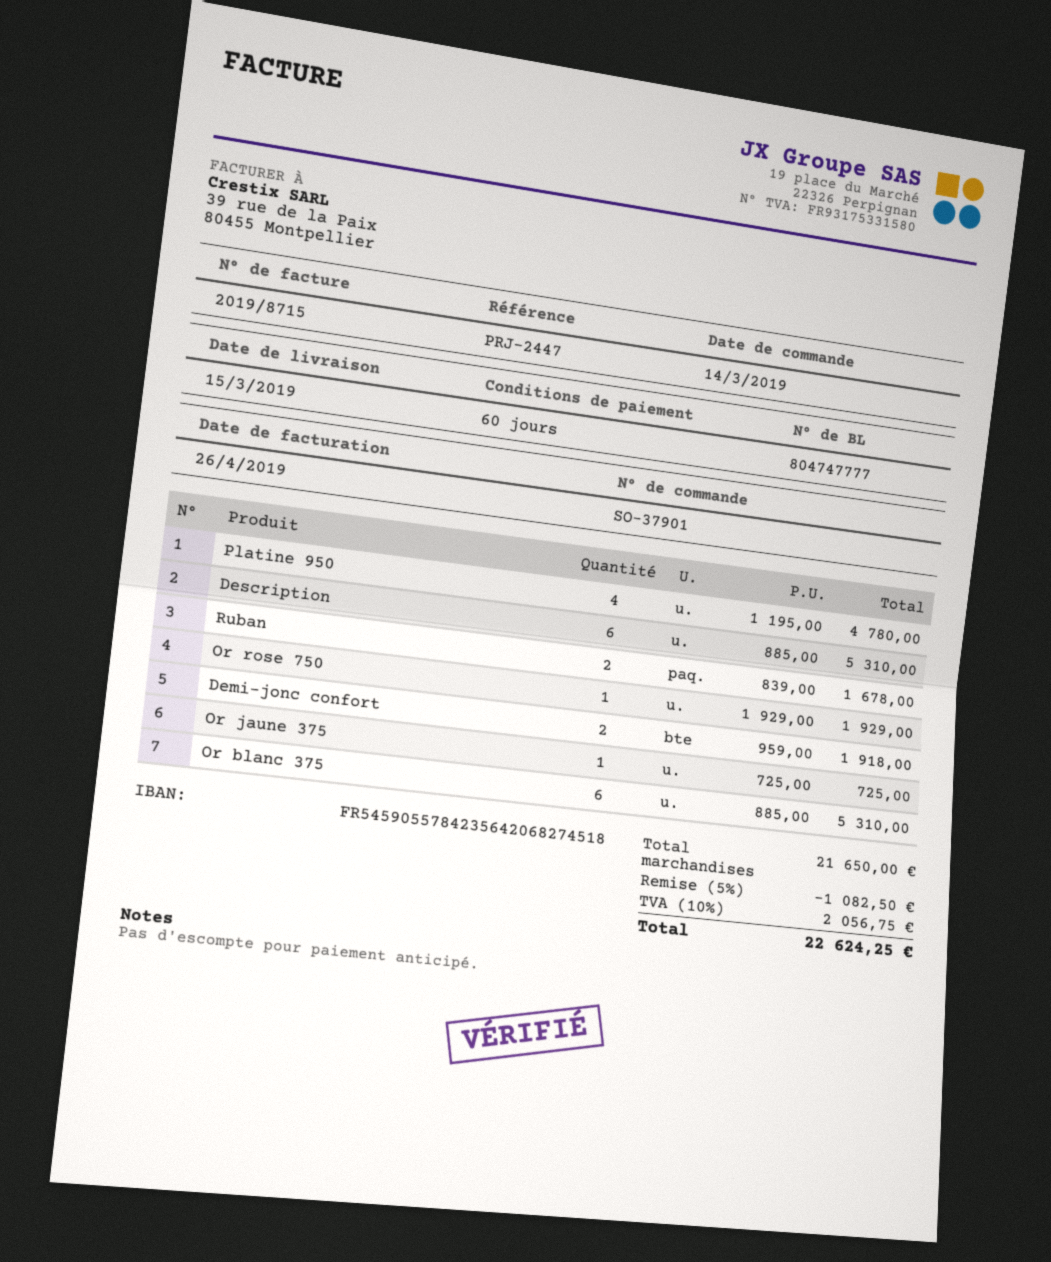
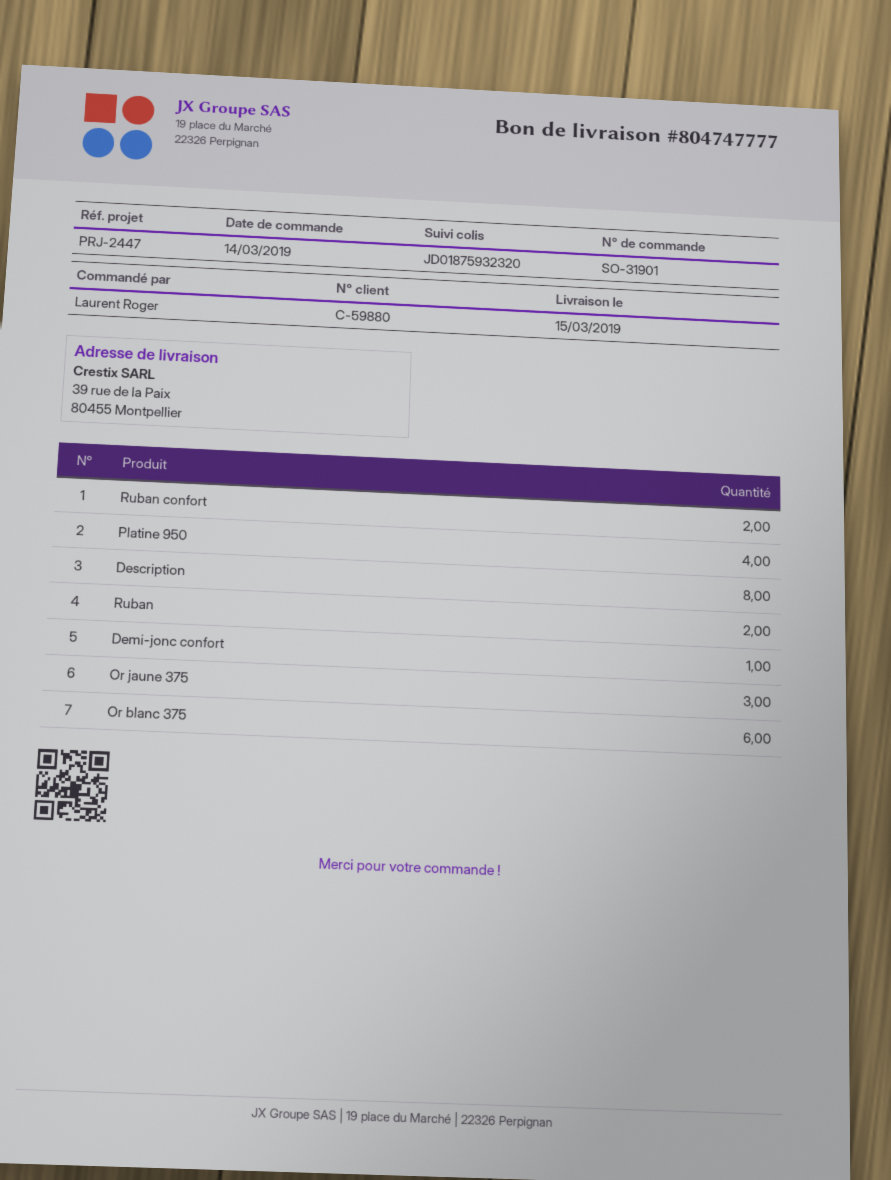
order number: SO-37901 -> SO-31901
Description: 6 -> 8
Or rose 750: 1 -> none
Demi-jonc confort: 2 -> 1
Or jaune 375: 1 -> 3
Ruban confort: none -> 2

